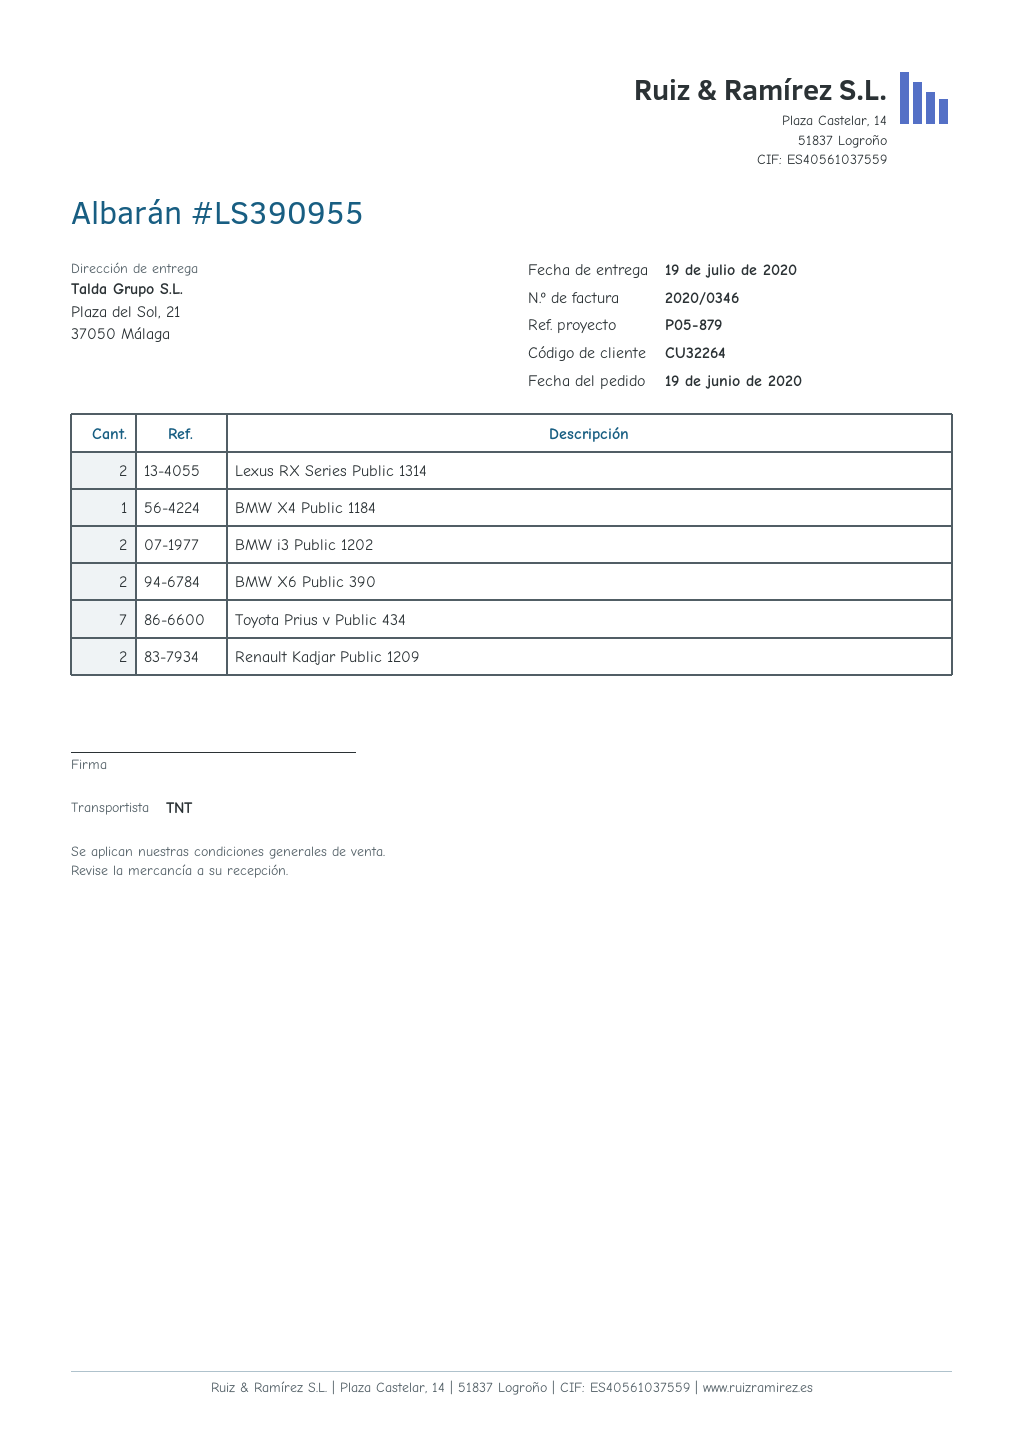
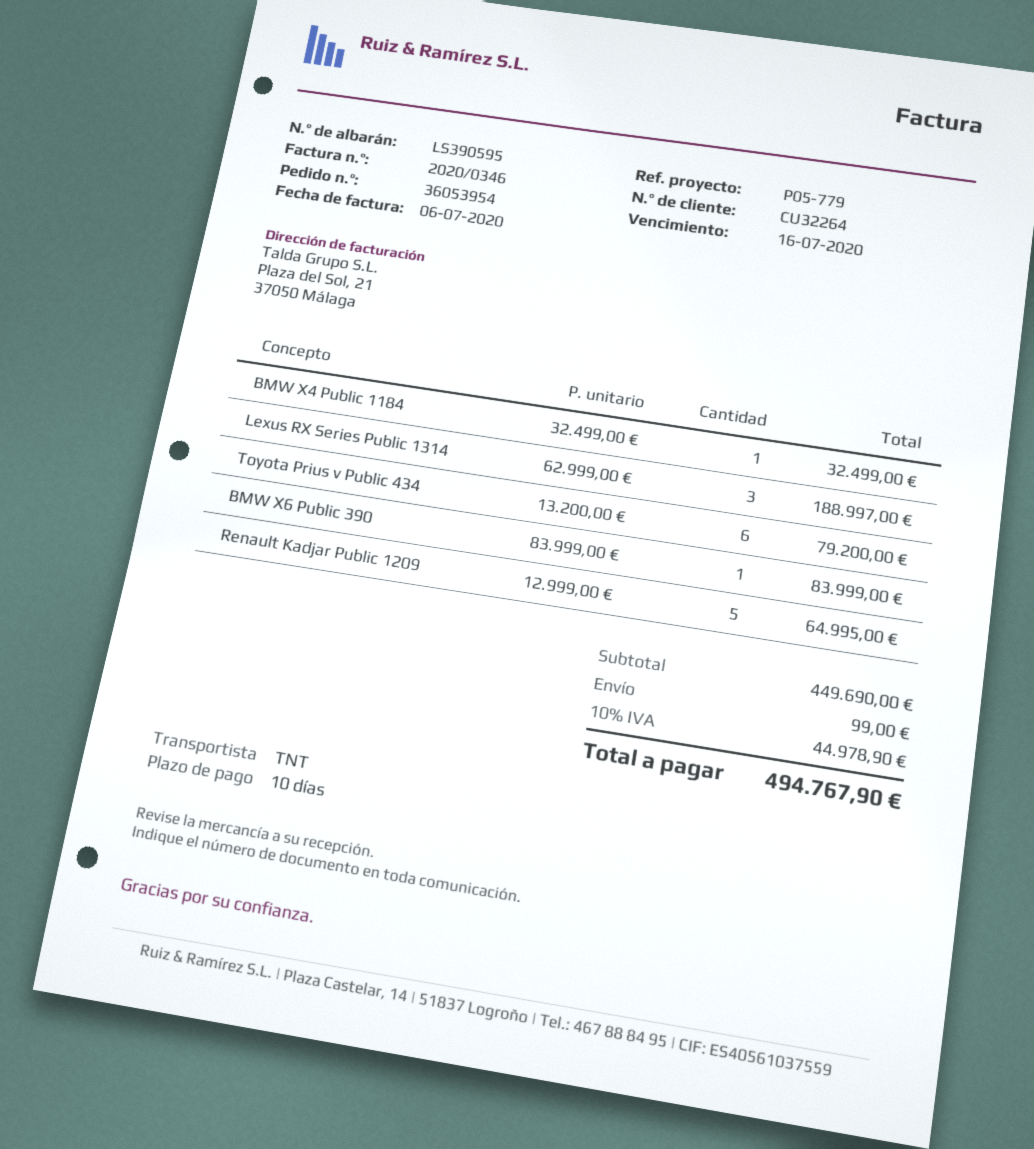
delivery note number: LS390955 -> LS390595
reference: P05-879 -> P05-779
Lexus RX Series Public 1314: 2 -> 3
BMW i3 Public 1202: 2 -> none
BMW X6 Public 390: 2 -> 1
Toyota Prius v Public 434: 7 -> 6
Renault Kadjar Public 1209: 2 -> 5

